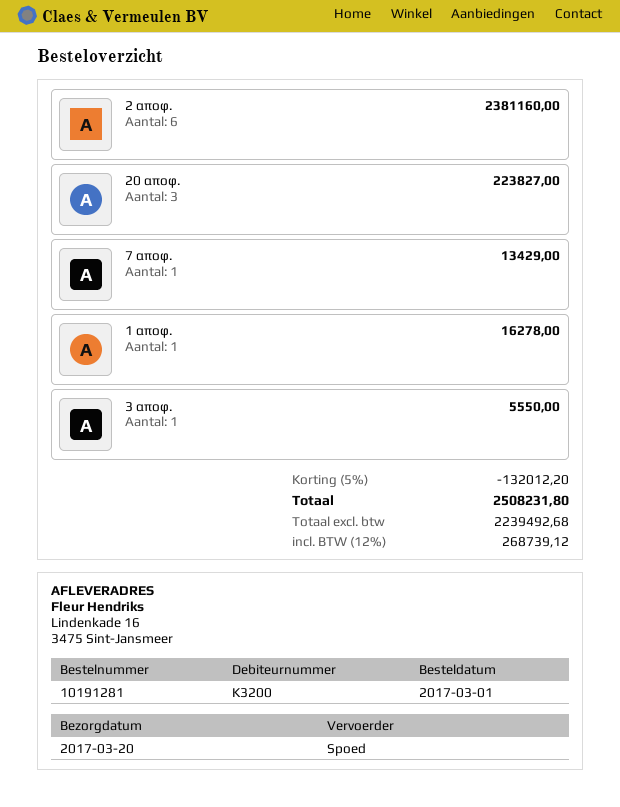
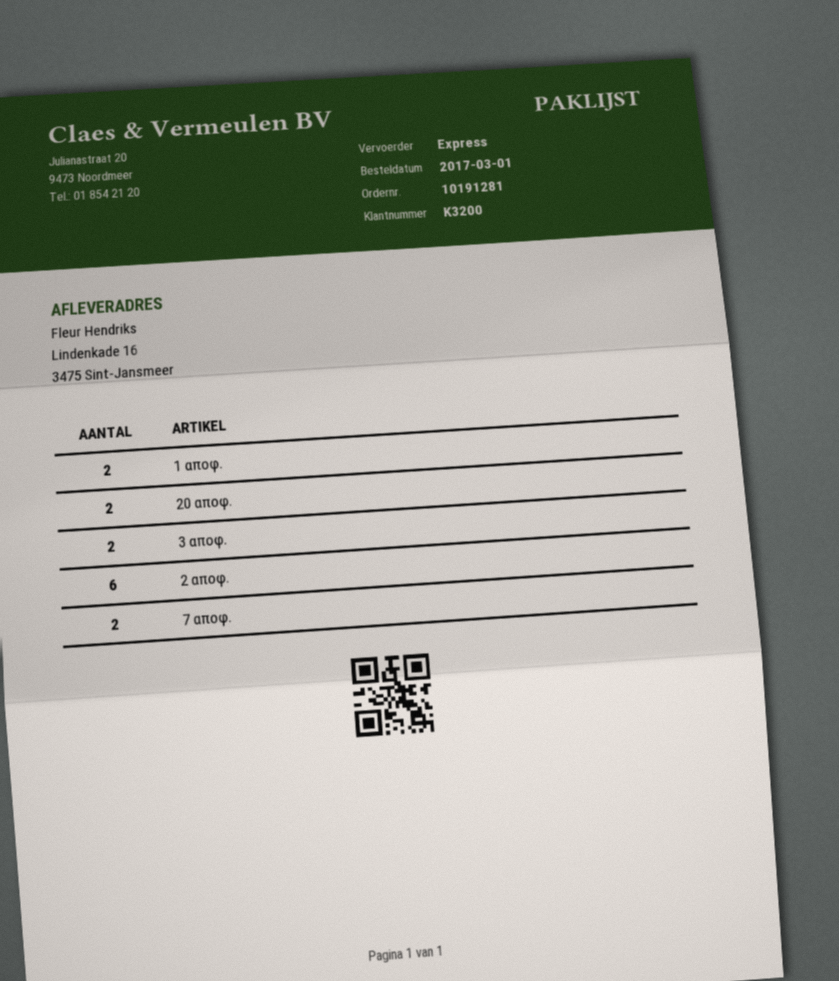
20 αποφ.: 3 -> 2
7 αποφ.: 1 -> 2
1 αποφ.: 1 -> 2
3 αποφ.: 1 -> 2

